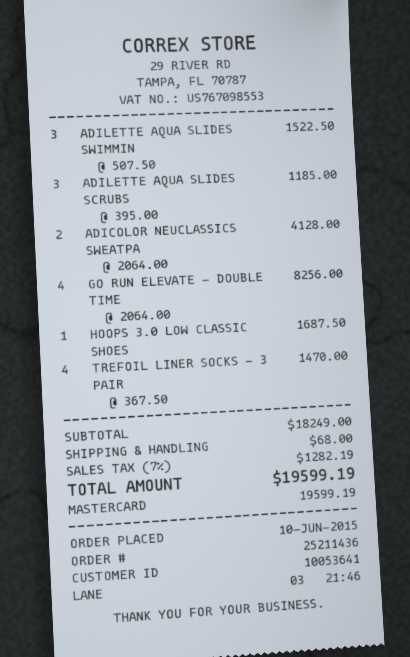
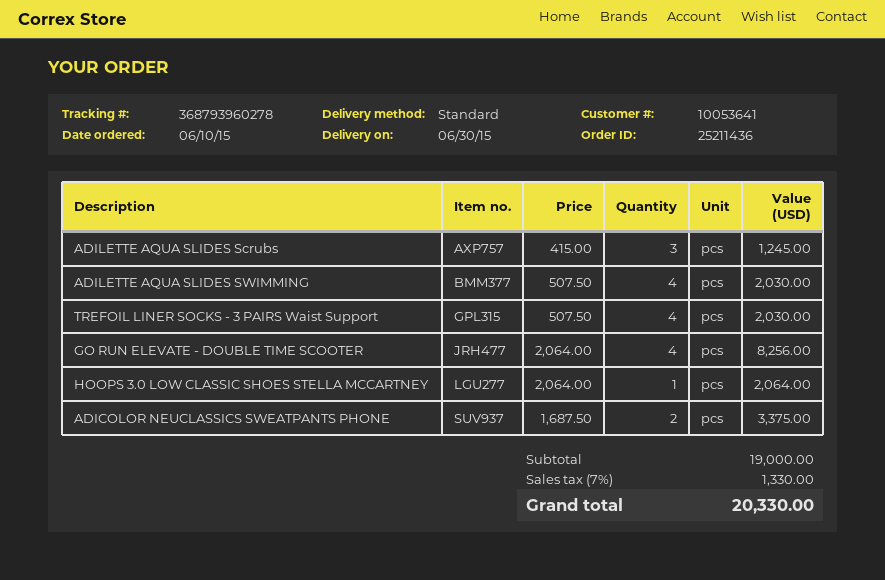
ADILETTE AQUA SLIDES SWIMMIN: 3 x 507.50 = 1522.50 -> 4 x 507.50 = 2030.00
ADILETTE AQUA SLIDES SCRUBS: 3 x 395.00 = 1185.00 -> 3 x 415.00 = 1245.00
ADICOLOR NEUCLASSICS SWEATPA: 2 x 2064.00 = 4128.00 -> 2 x 1687.50 = 3375.00
HOOPS 3.0 LOW CLASSIC SHOES: 1 x 1687.50 = 1687.50 -> 1 x 2064.00 = 2064.00
TREFOIL LINER SOCKS - 3 PAIR: 4 x 367.50 = 1470.00 -> 4 x 507.50 = 2030.00
subtotal: 18249.00 -> 19000.00
shipping: 68.00 -> none
tax: 7% = 1282.19 -> 7% = 1330.00
total: 19599.19 -> 20330.00

